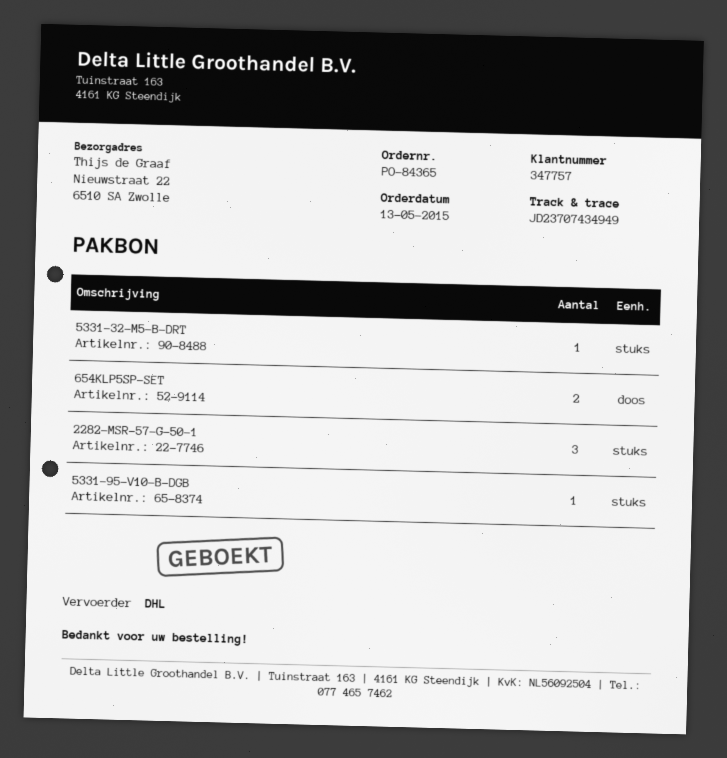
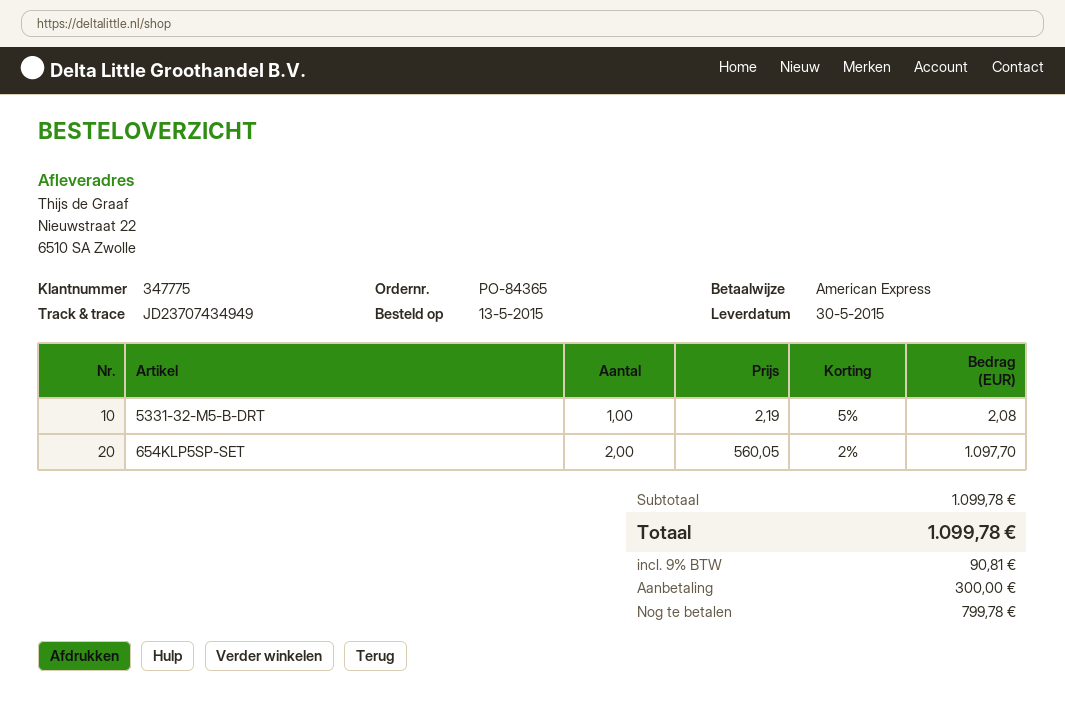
customer number: 347757 -> 347775
2282-MSR-57-G-50-1: 3 -> none
5331-95-V10-B-DGB: 1 -> none

